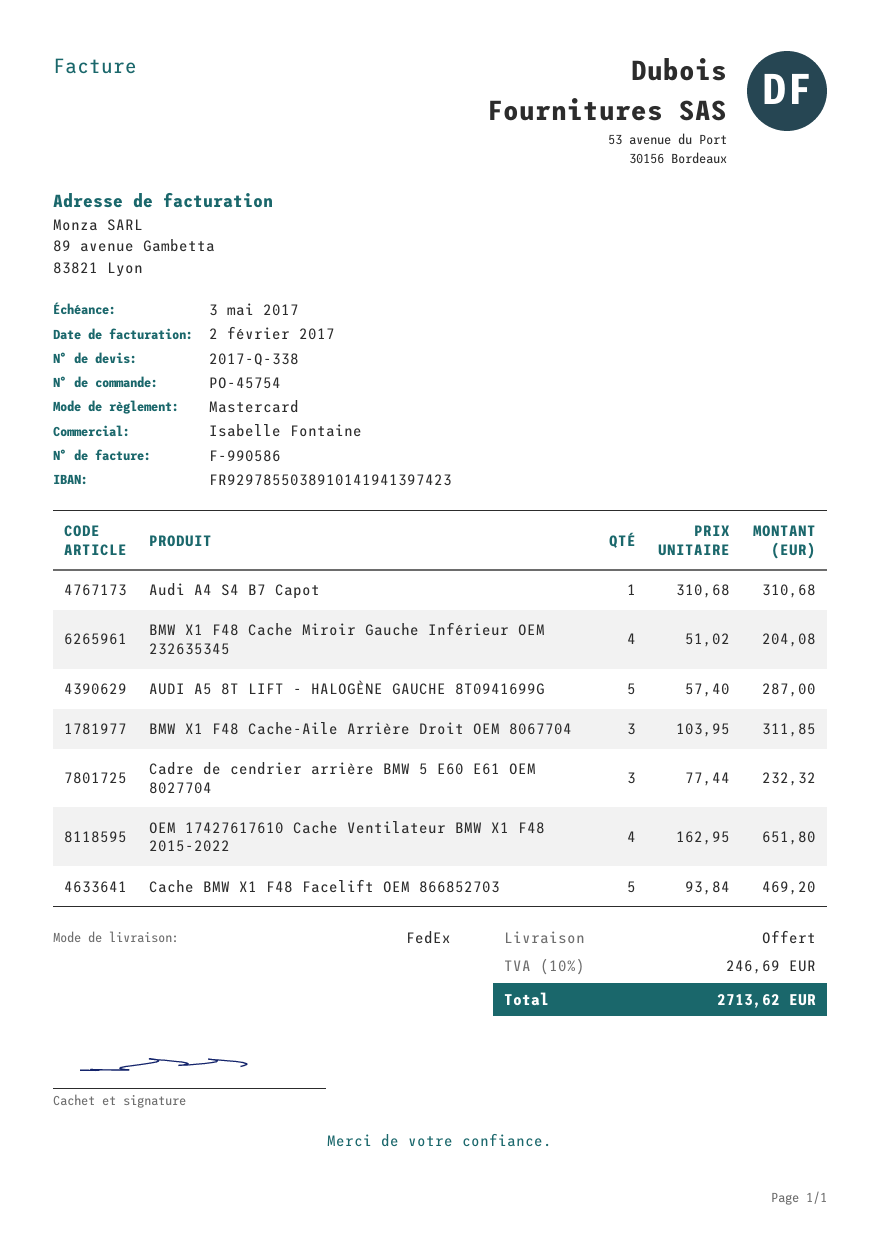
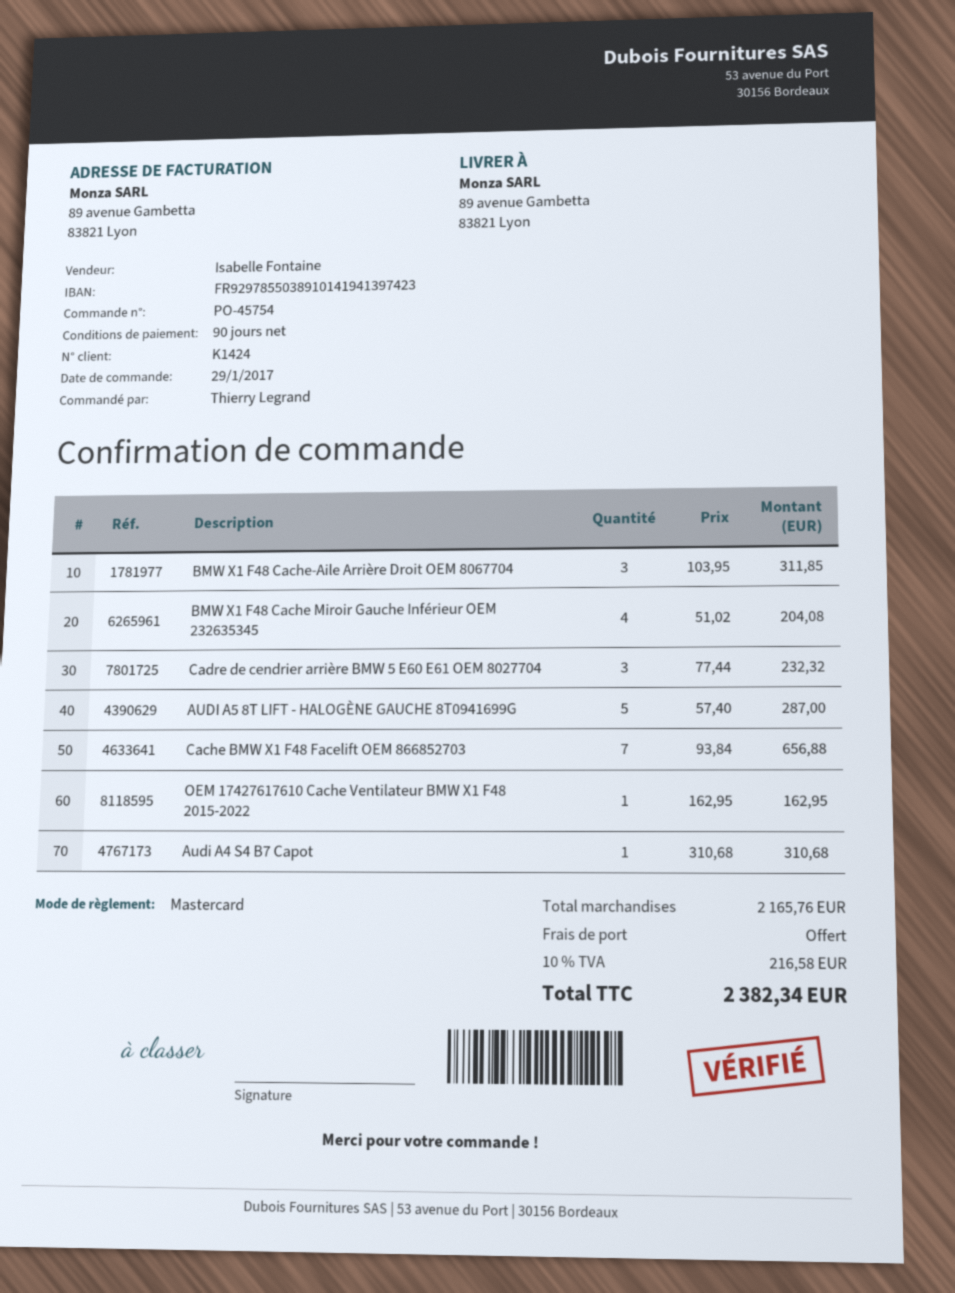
OEM 17427617610 Cache Ventilateur BMW X1 F48 2015-2022: 4 x 162.95 = 651.80 -> 1 x 162.95 = 162.95
Cache BMW X1 F48 Facelift OEM 866852703: 5 x 93.84 = 469.20 -> 7 x 93.84 = 656.88
tax: 10% = 246.69 -> 10% = 216.58
total: 2713.62 -> 2382.34

